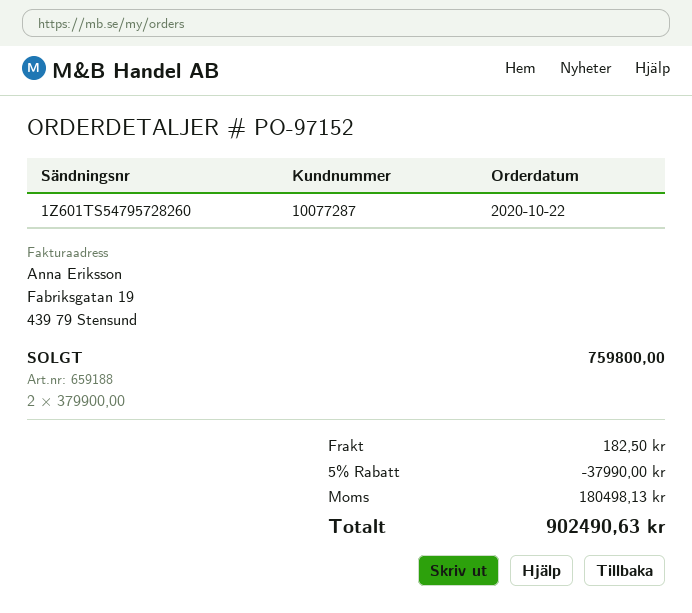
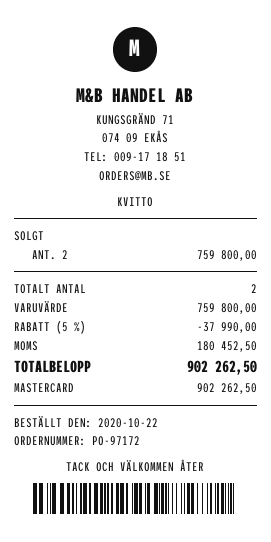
order number: PO-97152 -> PO-97172
shipping: 182.50 -> none
tax: 180498.13 -> 180452.50
total: 902490.63 -> 902262.50

